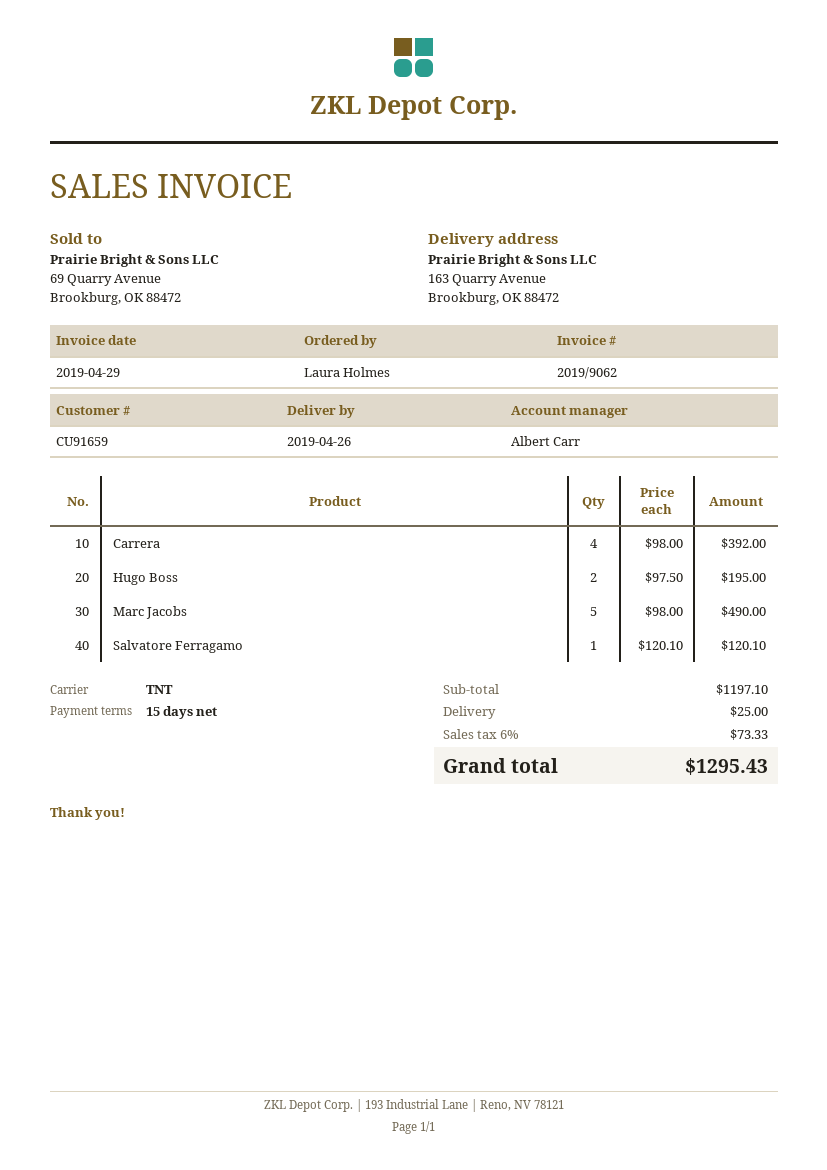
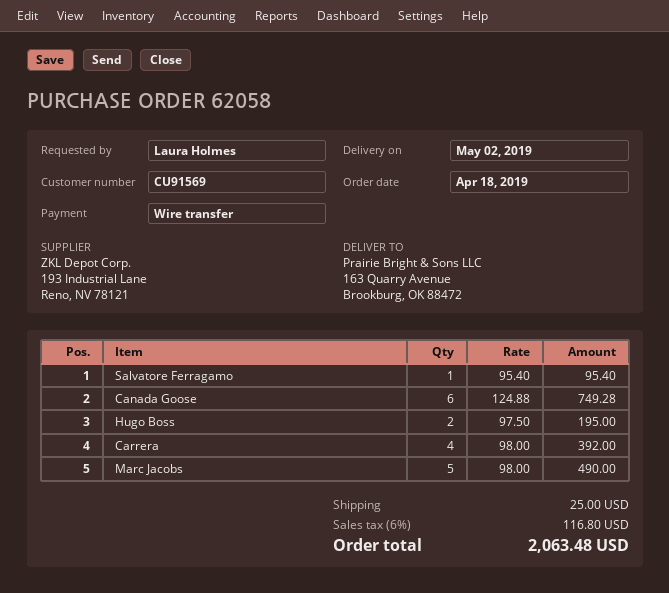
delivery date: 2019-04-26 -> 2019-05-02
customer number: CU91659 -> CU91569
Salvatore Ferragamo: 1 x 120.10 = 120.10 -> 1 x 95.40 = 95.40
Canada Goose: none -> 6 x 124.88 = 749.28
tax: 6% = 73.33 -> 6% = 116.80
total: 1295.43 -> 2063.48

